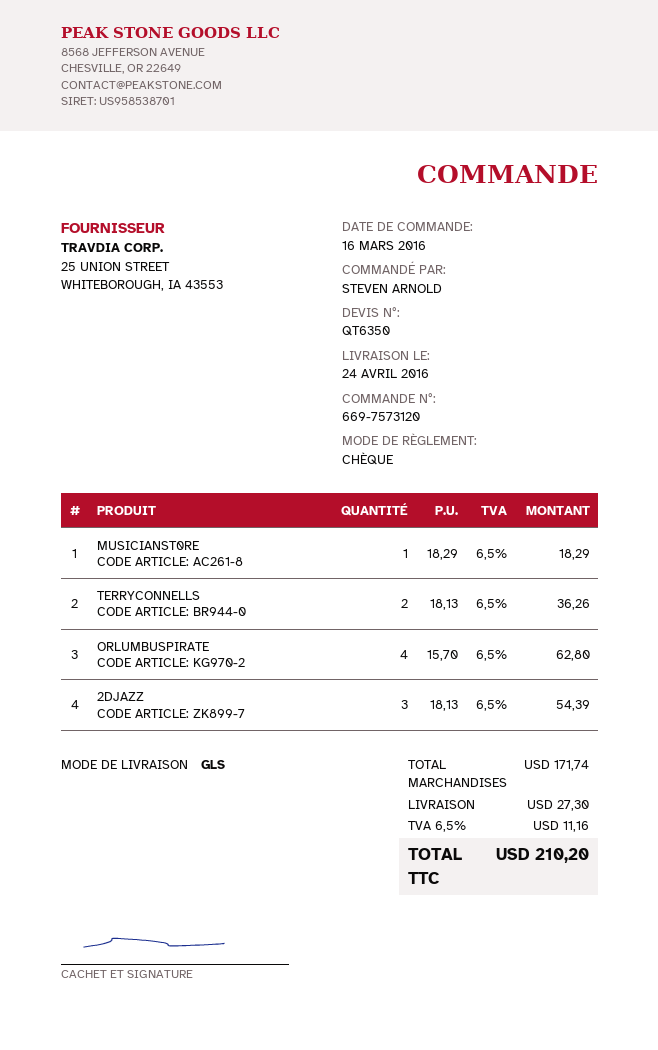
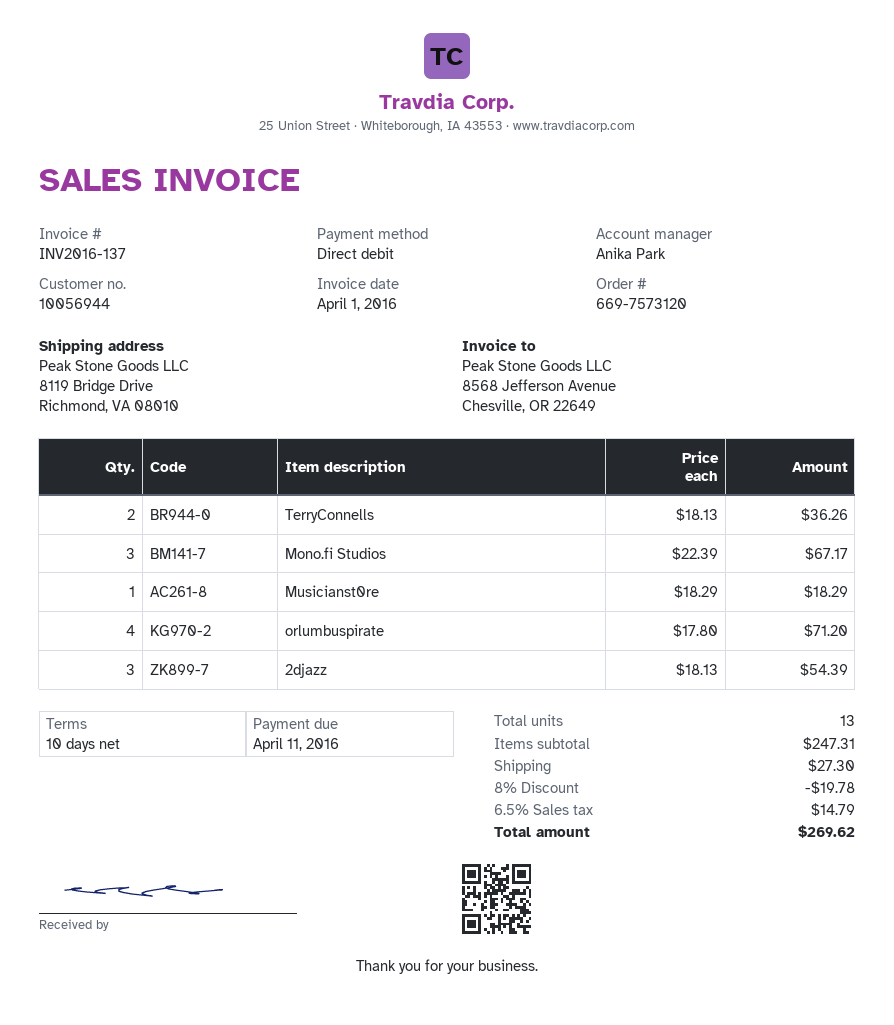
payment method: cheque -> direct debit
ORLUMBUSPIRATE: 4 x 15.70 = 62.80 -> 4 x 17.80 = 71.20
Mono.fi Studios: none -> 3 x 22.39 = 67.17
subtotal: 171.74 -> 247.31
discount: none -> 8% = 19.78
tax: 6.5% = 11.16 -> 6.5% = 14.79
total: 210.20 -> 269.62

